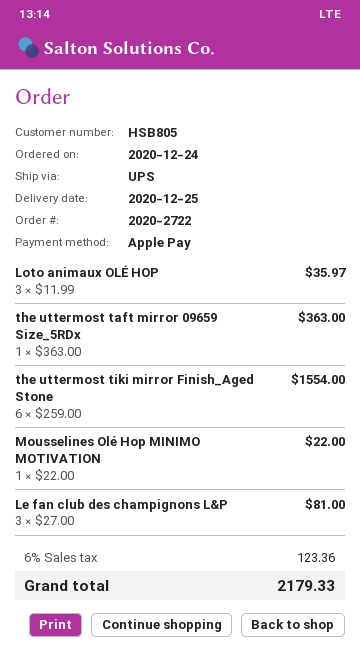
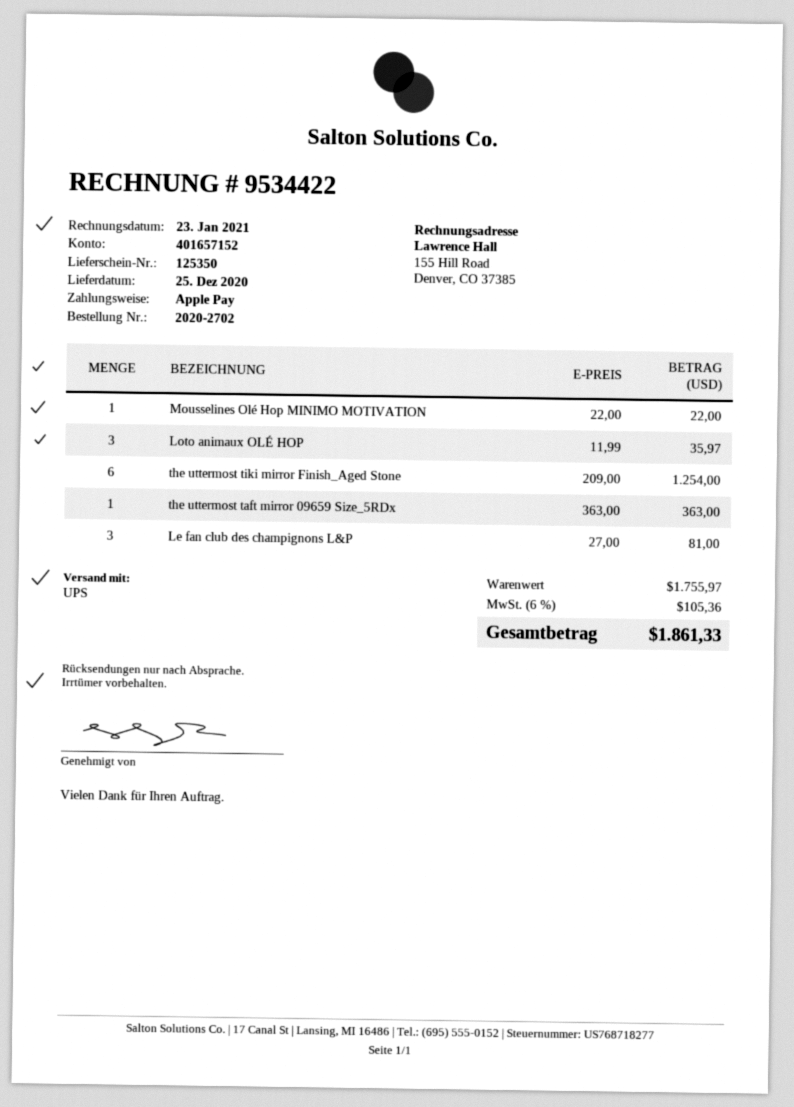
order number: 2020-2722 -> 2020-2702
the uttermost tiki mirror Finish_Aged Stone: 6 x 259.00 = 1554.00 -> 6 x 209.00 = 1254.00
tax: 6% = 123.36 -> 6% = 105.36
total: 2179.33 -> 1861.33

